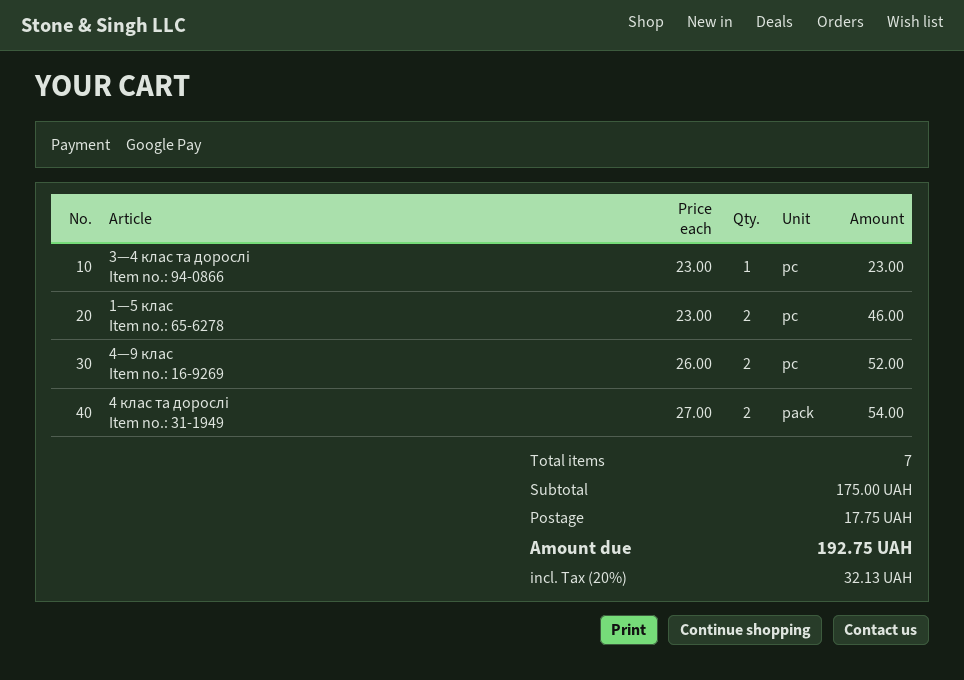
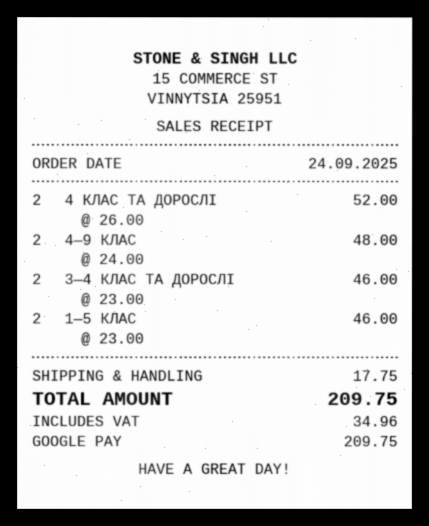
3—4 клас та дорослі: 1 x 23.00 = 23.00 -> 2 x 23.00 = 46.00
4—9 клас: 2 x 26.00 = 52.00 -> 2 x 24.00 = 48.00
4 клас та дорослі: 2 x 27.00 = 54.00 -> 2 x 26.00 = 52.00
tax: 32.13 -> 34.96
total: 192.75 -> 209.75

